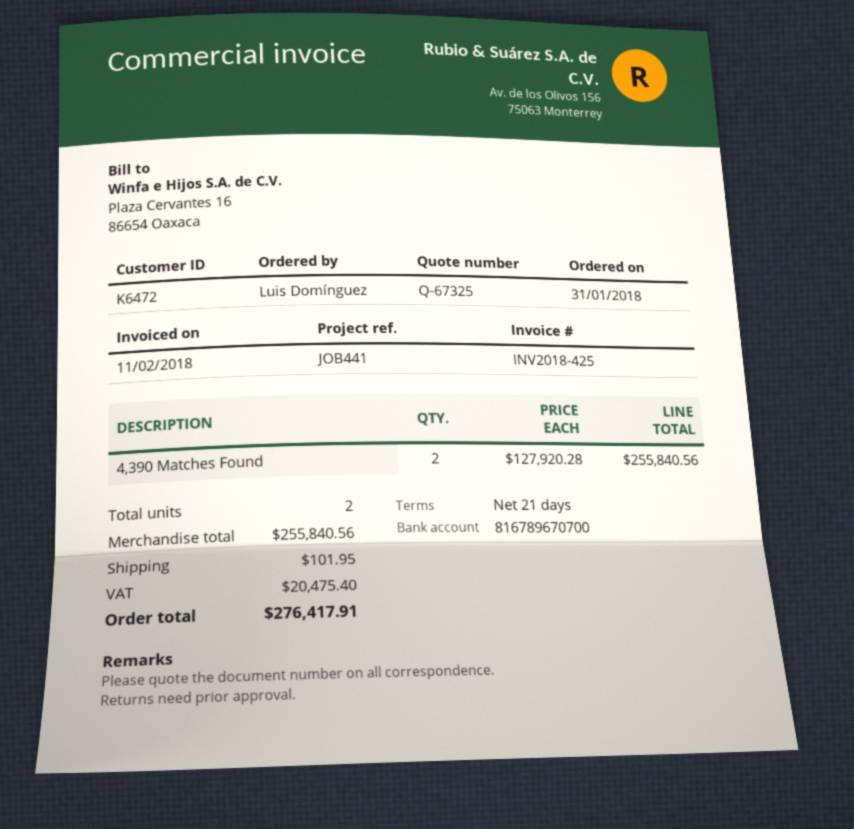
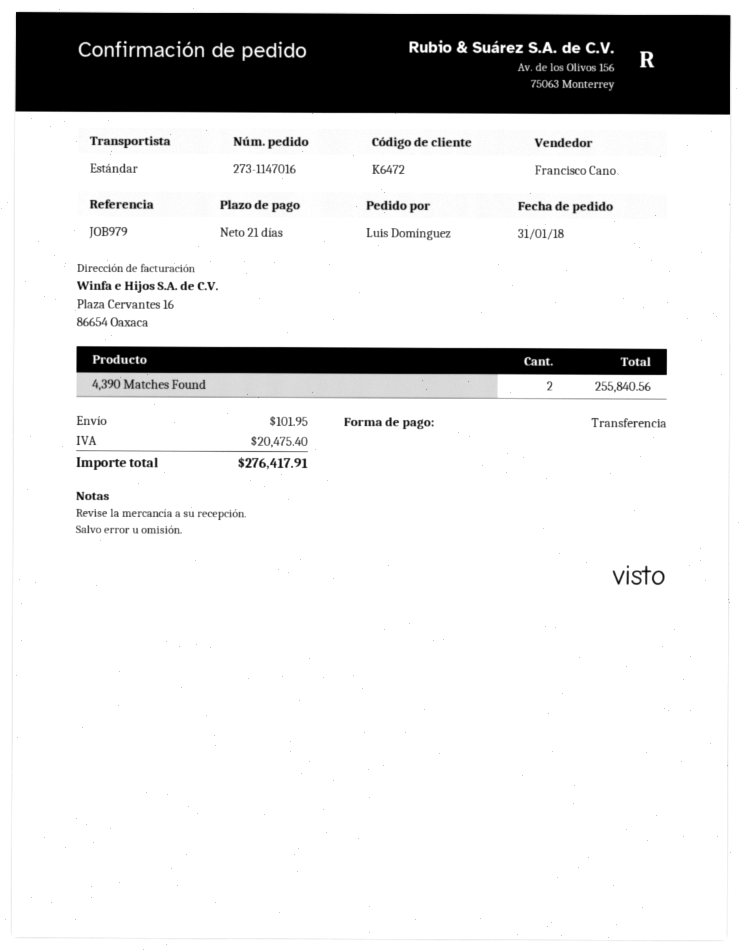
reference: JOB441 -> JOB979

